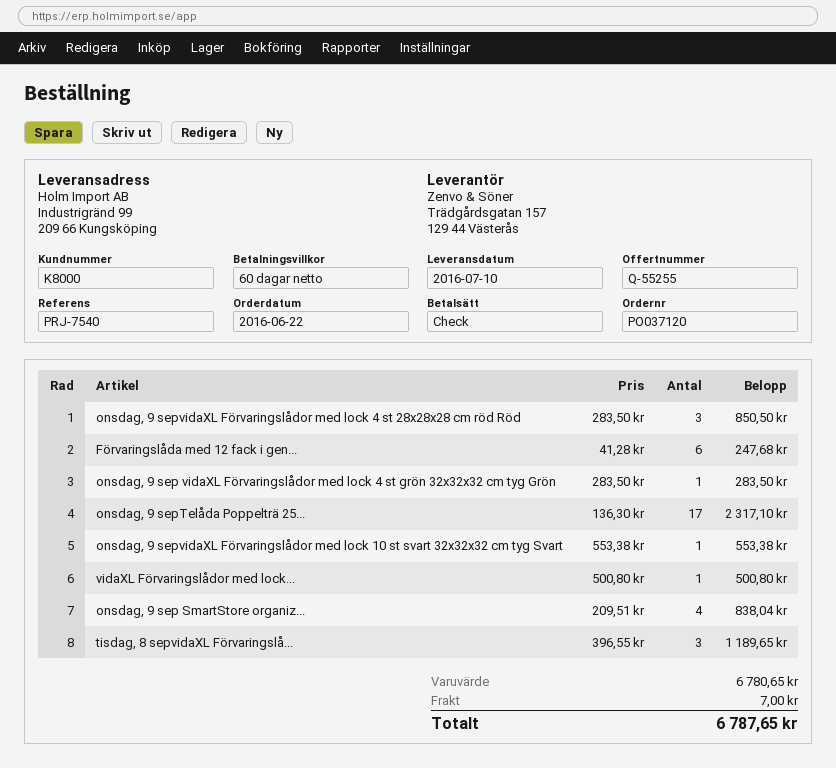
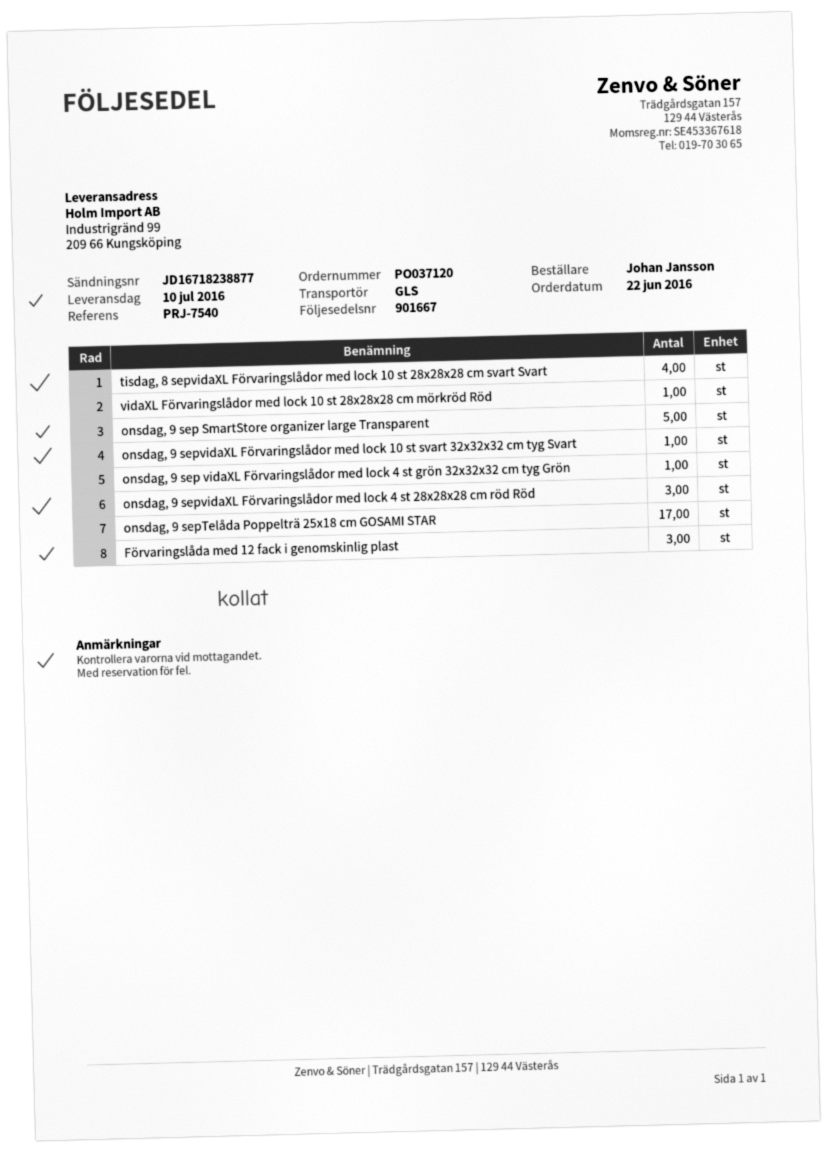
Förvaringslåda med 12 fack i gen...: 6 -> 3
onsdag, 9 sep SmartStore organiz...: 4 -> 5
tisdag, 8 sepvidaXL Förvaringslå...: 3 -> 4

